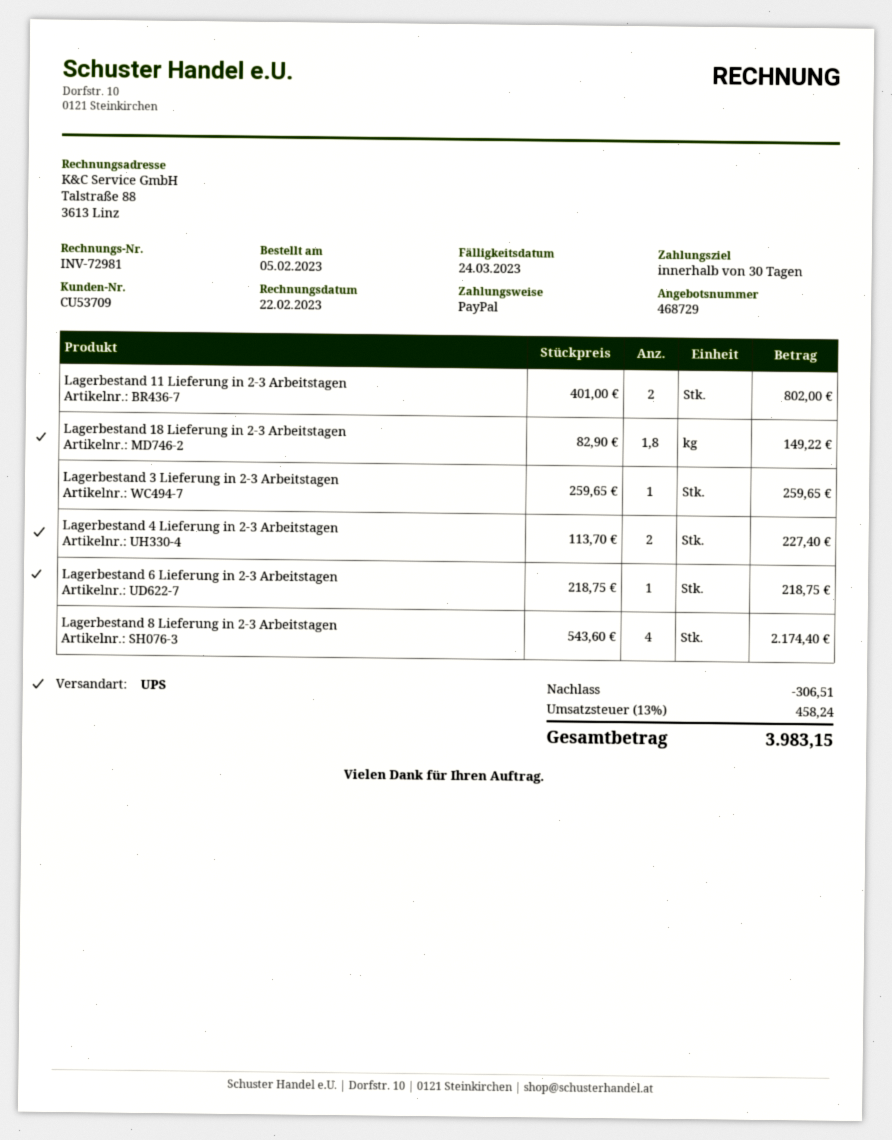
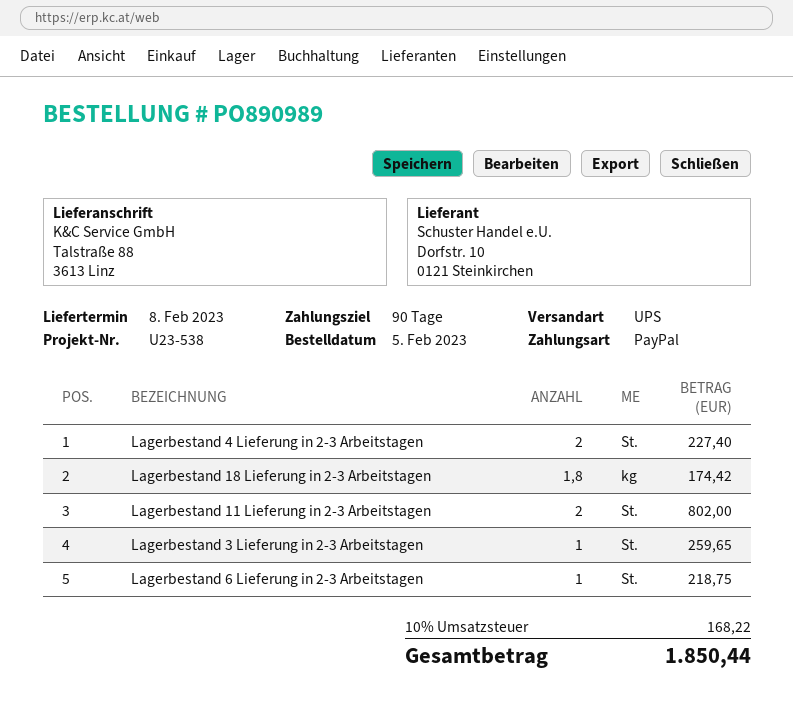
payment terms: 30 days -> 90 days
Lagerbestand 18 Lieferung in 2-3 Arbeitstagen: 1.8 for 149.22 -> 1.8 for 174.42
Lagerbestand 8 Lieferung in 2-3 Arbeitstagen: 4 for 2174.40 -> none
discount: 306.51 -> none
tax: 13% = 458.24 -> 10% = 168.22
total: 3983.15 -> 1850.44

